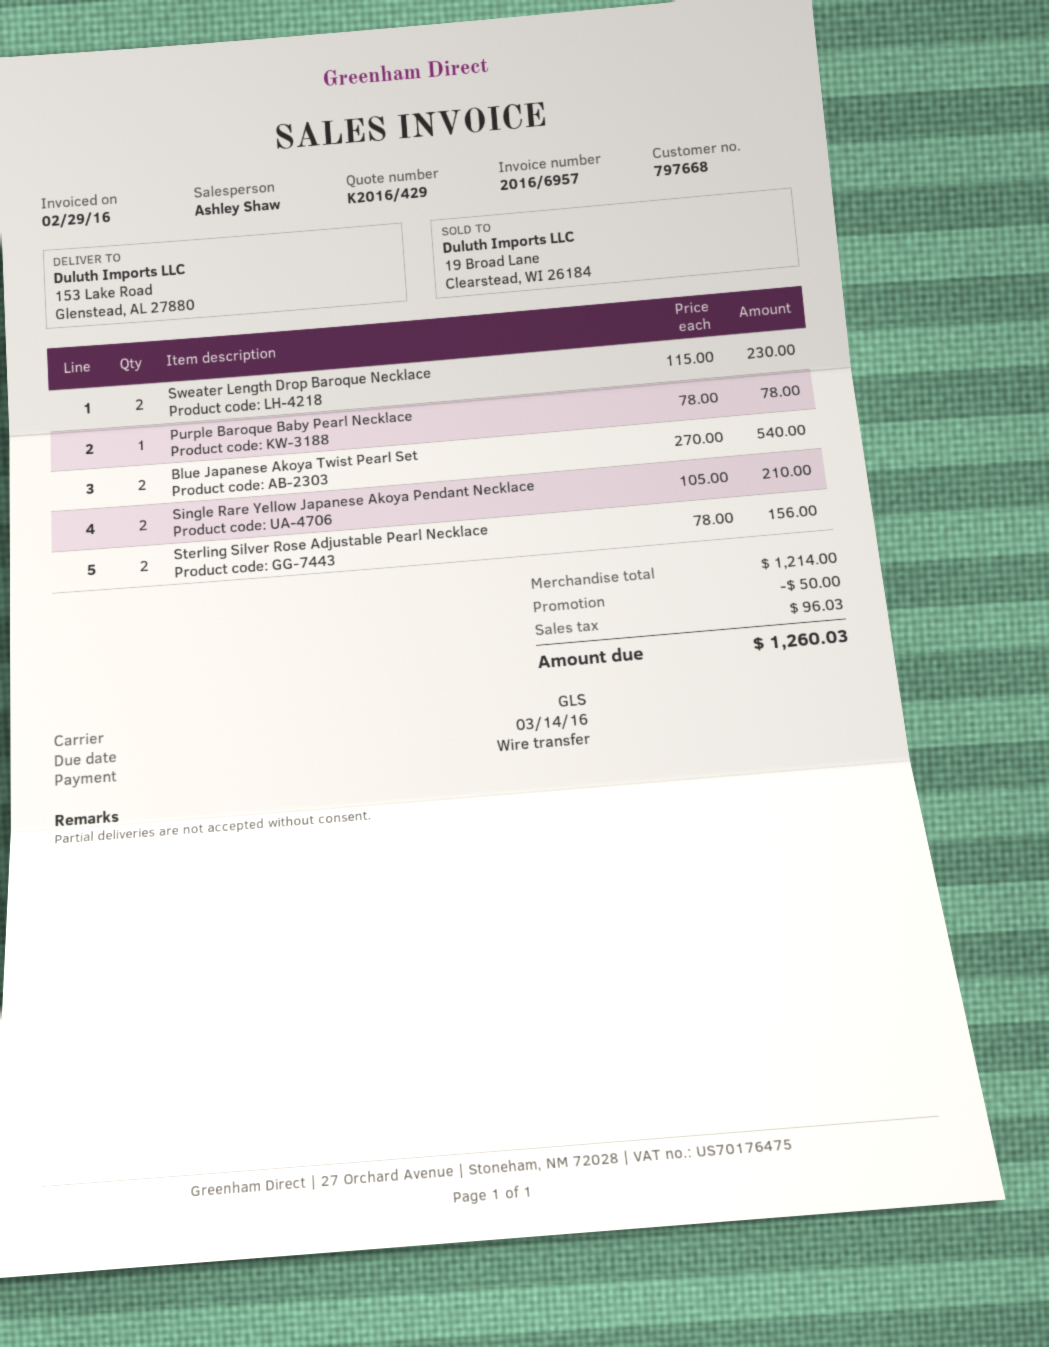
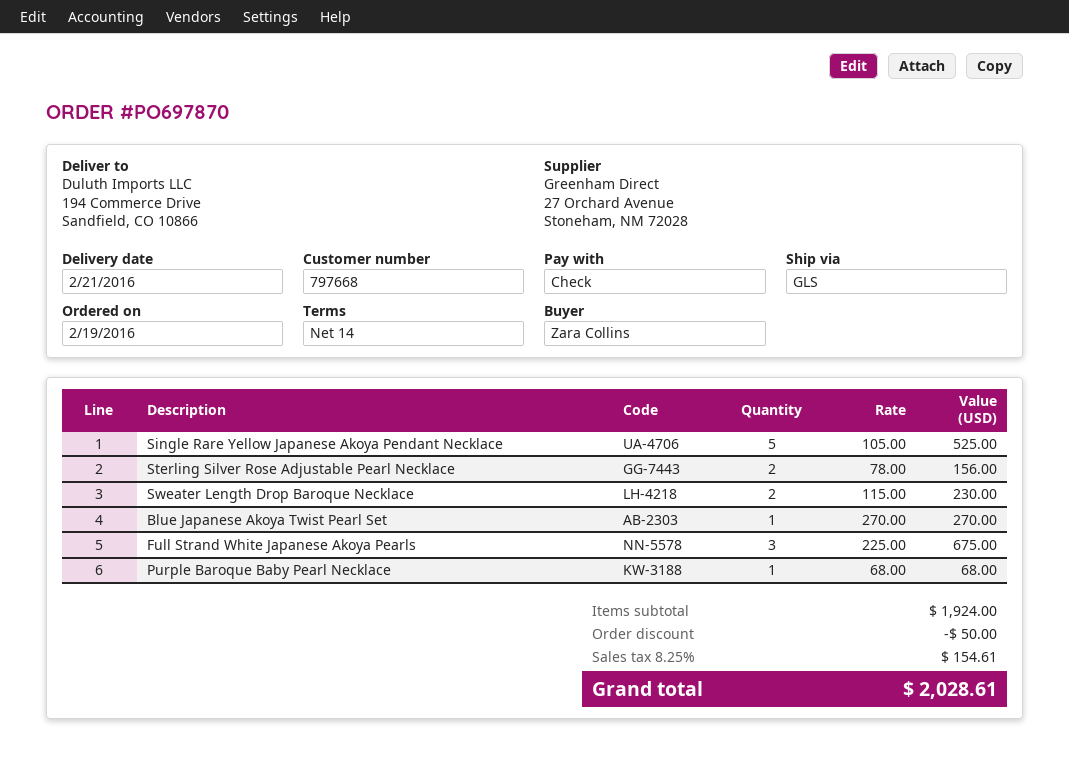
payment method: bank transfer -> cheque
ship to: 153 Lake Road, Glenstead, AL 27880 -> 194 Commerce Drive, Sandfield, CO 10866
Purple Baroque Baby Pearl Necklace: 1 x 78.00 = 78.00 -> 1 x 68.00 = 68.00
Blue Japanese Akoya Twist Pearl Set: 2 x 270.00 = 540.00 -> 1 x 270.00 = 270.00
Single Rare Yellow Japanese Akoya Pendant Necklace: 2 x 105.00 = 210.00 -> 5 x 105.00 = 525.00
Full Strand White Japanese Akoya Pearls: none -> 3 x 225.00 = 675.00
subtotal: 1214.00 -> 1924.00
tax: 96.03 -> 154.61
total: 1260.03 -> 2028.61

